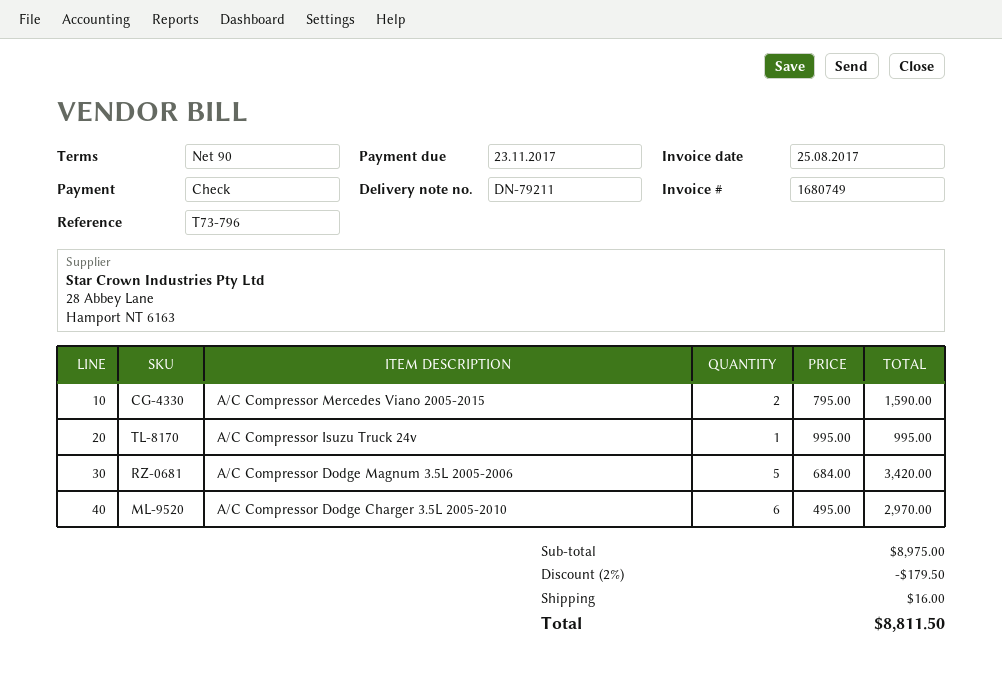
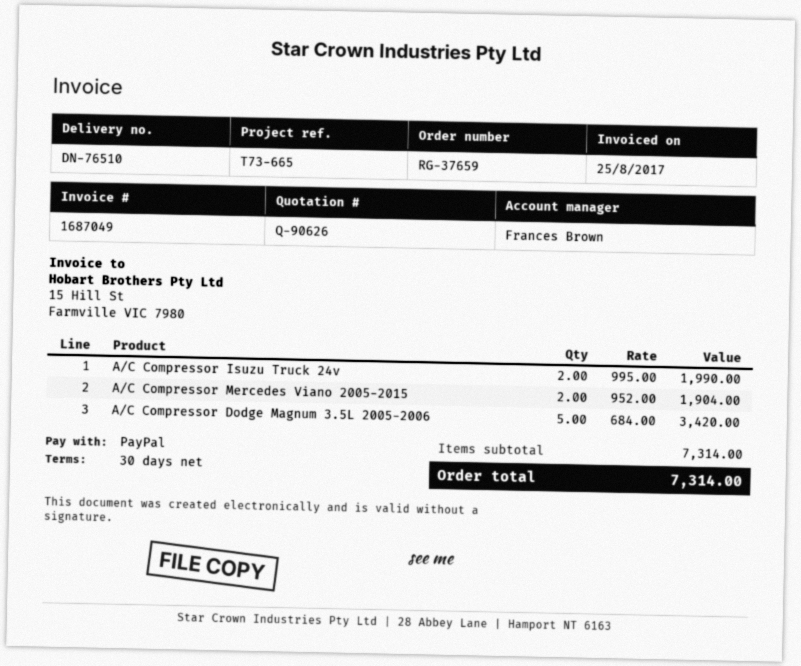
delivery note number: DN-79211 -> DN-76510
invoice number: 1680749 -> 1687049
payment terms: 90 days -> 30 days
reference: T73-796 -> T73-665
payment method: cheque -> PayPal
A/C Compressor Mercedes Viano 2005-2015: 2 x 795.00 = 1590.00 -> 2 x 952.00 = 1904.00
A/C Compressor Isuzu Truck 24v: 1 x 995.00 = 995.00 -> 2 x 995.00 = 1990.00
A/C Compressor Dodge Charger 3.5L 2005-2010: 6 x 495.00 = 2970.00 -> none
subtotal: 8975.00 -> 7314.00
discount: 2% = 179.50 -> none
shipping: 16.00 -> none
total: 8811.50 -> 7314.00

